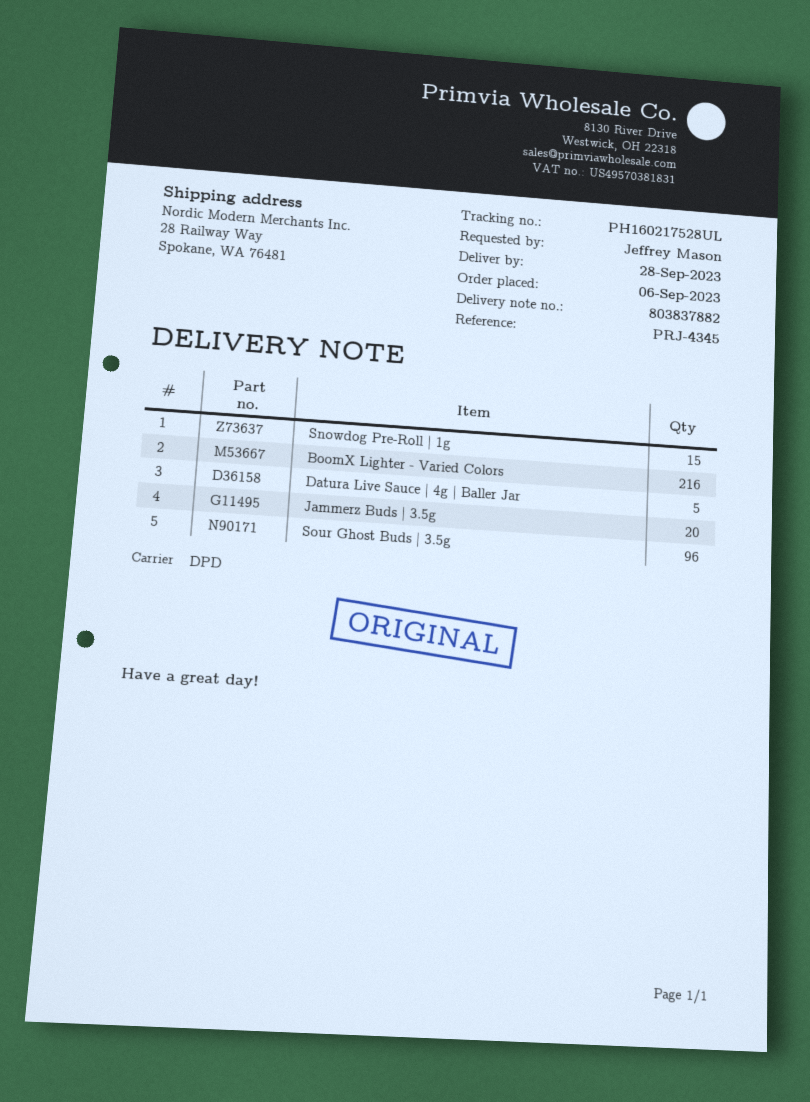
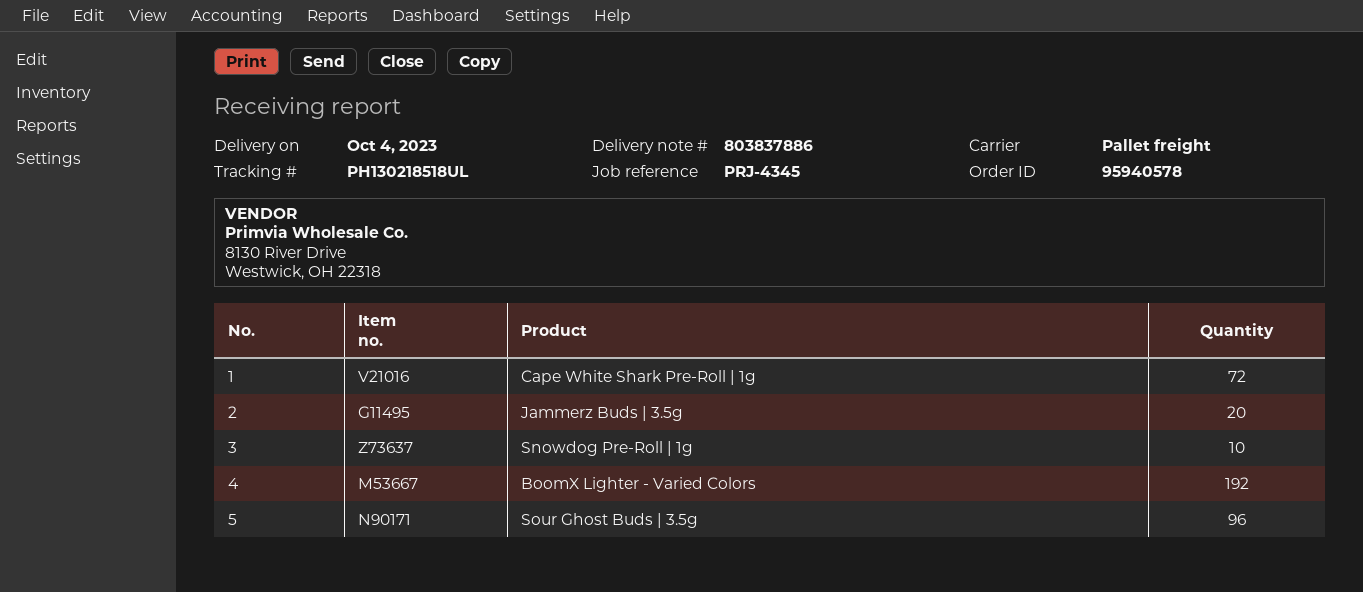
delivery note number: 803837882 -> 803837886
delivery date: 2023-09-28 -> 2023-10-04
shipping method: DPD -> pallet freight
tracking number: PH160217528UL -> PH130218518UL
Snowdog Pre-Roll | 1g: 15 -> 10
BoomX Lighter - Varied Colors: 216 -> 192
Datura Live Sauce | 4g | Baller Jar: 5 -> none
Cape White Shark Pre-Roll | 1g: none -> 72

